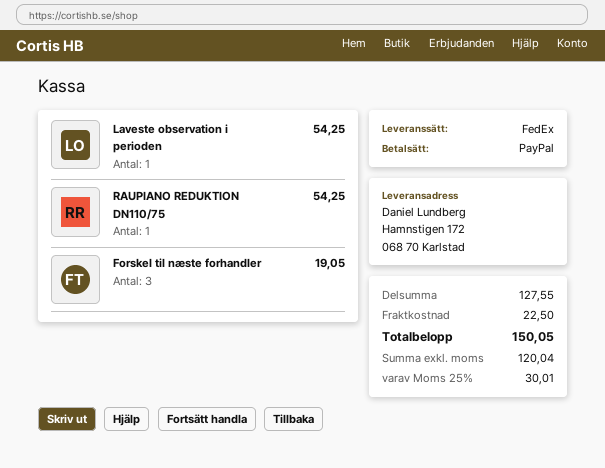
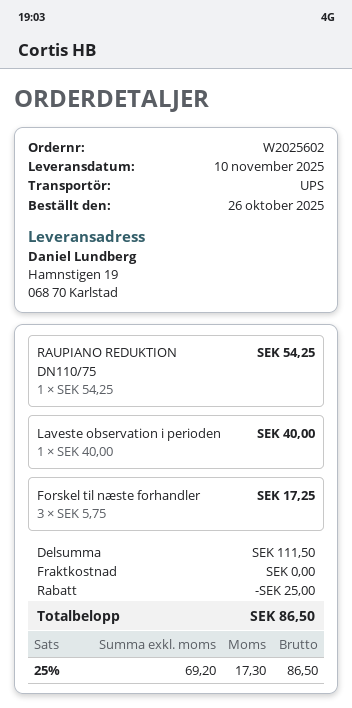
shipping method: FedEx -> UPS
ship to: Hamnstigen 172, 068 70 Karlstad -> Hamnstigen 19, 068 70 Karlstad
Laveste observation i perioden: 1 for 54.25 -> 1 for 40.00
Forskel til næste forhandler: 3 for 19.05 -> 3 for 17.25
subtotal: 127.55 -> 111.50
discount: none -> 25.00
shipping: 22.50 -> 0.00
net: 120.04 -> 69.20
tax: 25% = 30.01 -> 25% = 17.30
total: 150.05 -> 86.50

